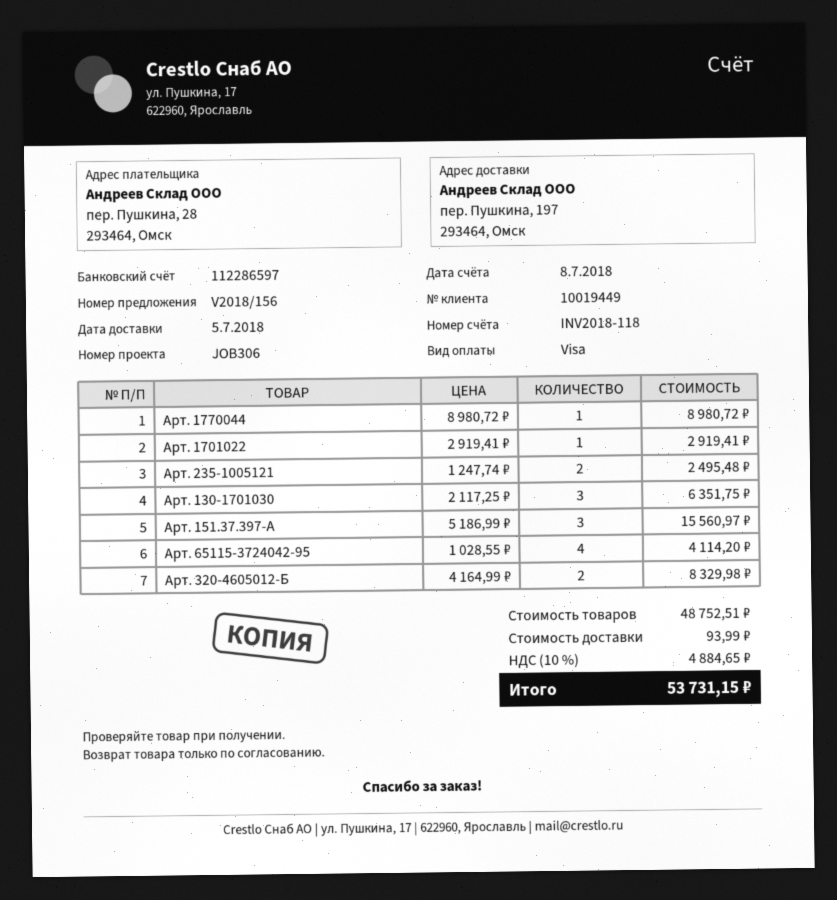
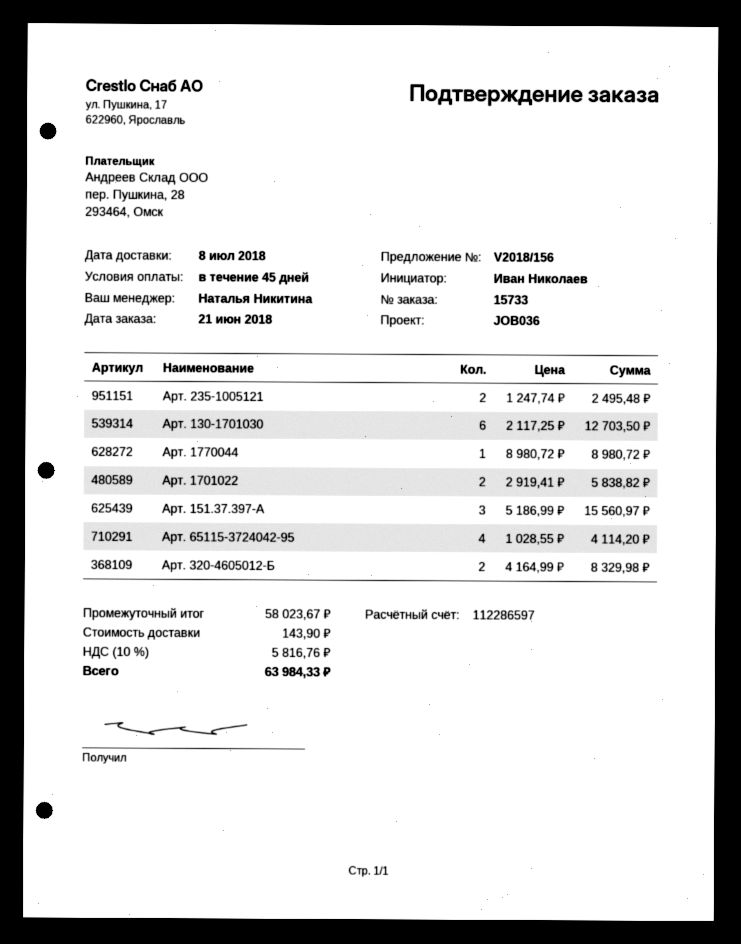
delivery date: 2018-07-05 -> 2018-07-08
reference: JOB306 -> JOB036
Арт. 1701022: 1 x 2919.41 = 2919.41 -> 2 x 2919.41 = 5838.82
Арт. 130-1701030: 3 x 2117.25 = 6351.75 -> 6 x 2117.25 = 12703.50
subtotal: 48752.51 -> 58023.67
shipping: 93.99 -> 143.90
tax: 10% = 4884.65 -> 10% = 5816.76
total: 53731.15 -> 63984.33

